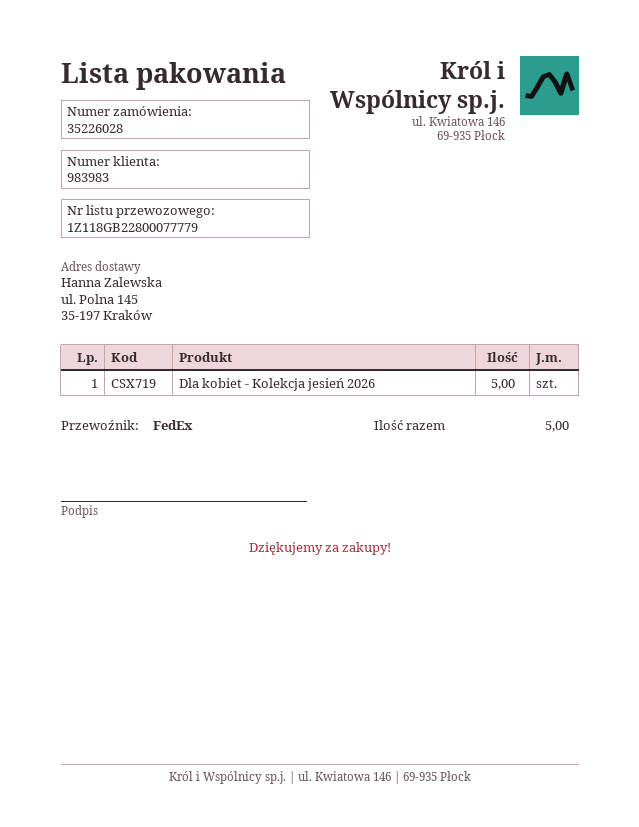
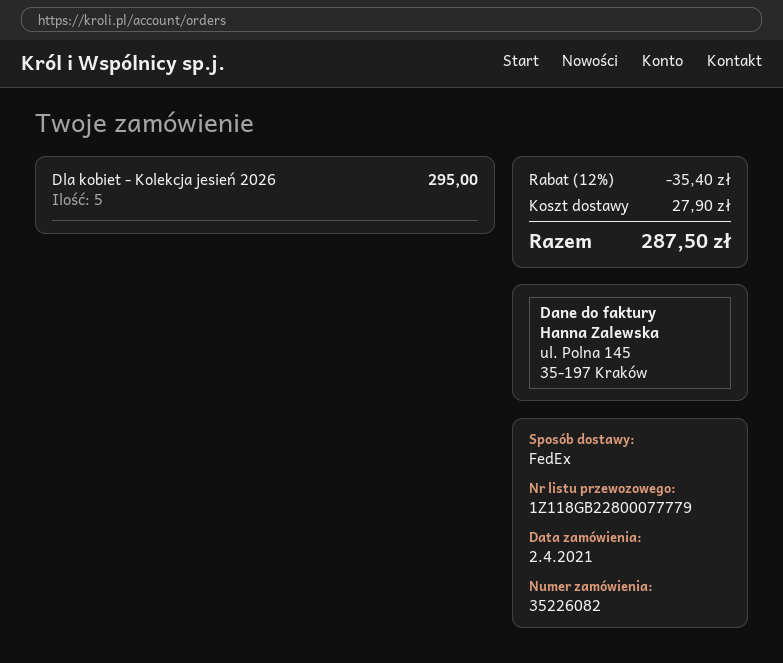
order number: 35226028 -> 35226082

